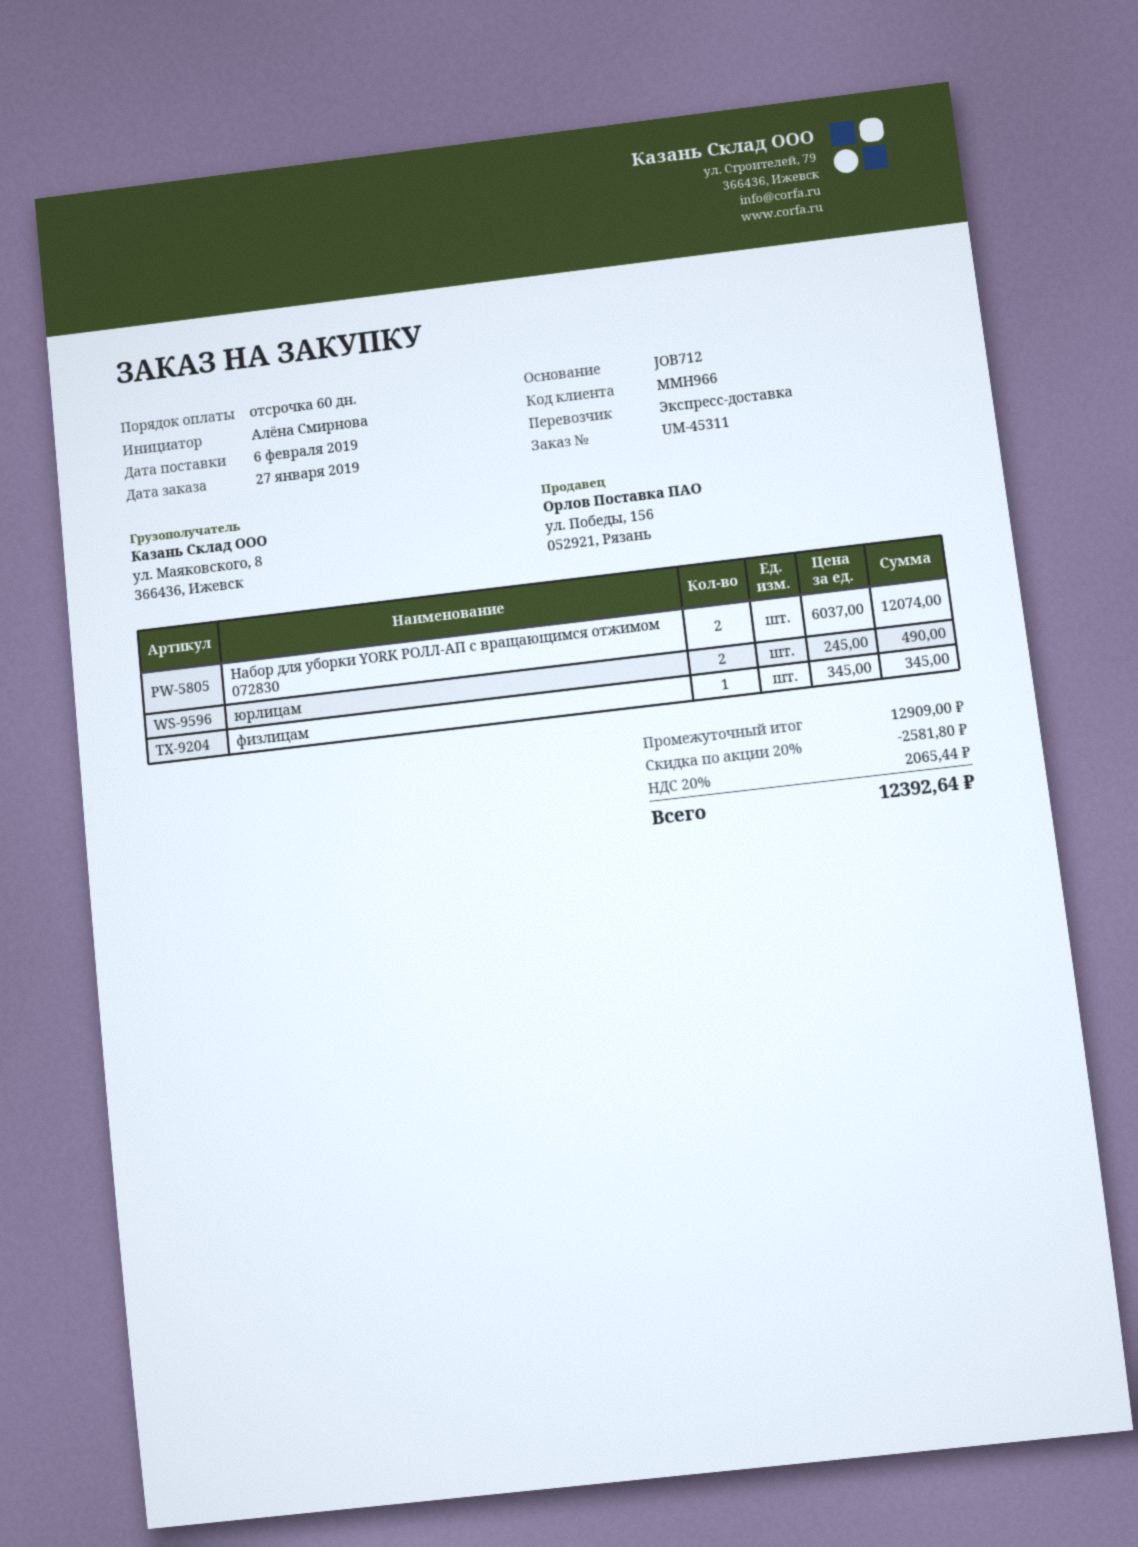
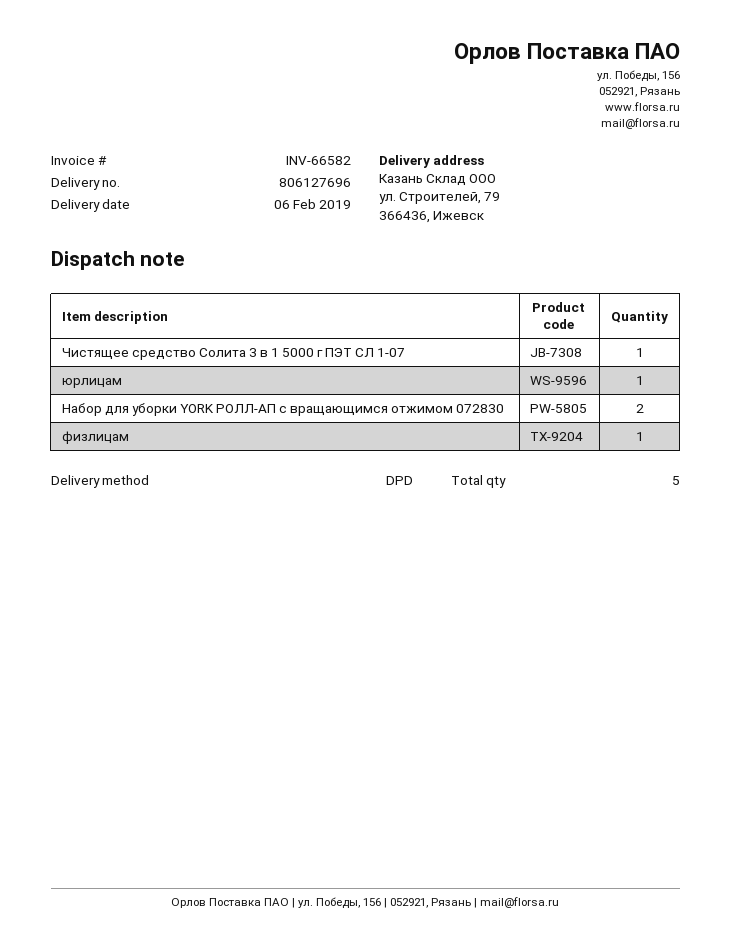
shipping method: express -> DPD
ship to: ул. Маяковского, 8, 366436, Ижевск -> ул. Строителей, 79, 366436, Ижевск
юрлицам: 2 -> 1
Чистящее средство Солита 3 в 1 5000 г ПЭТ СЛ 1-07: none -> 1

